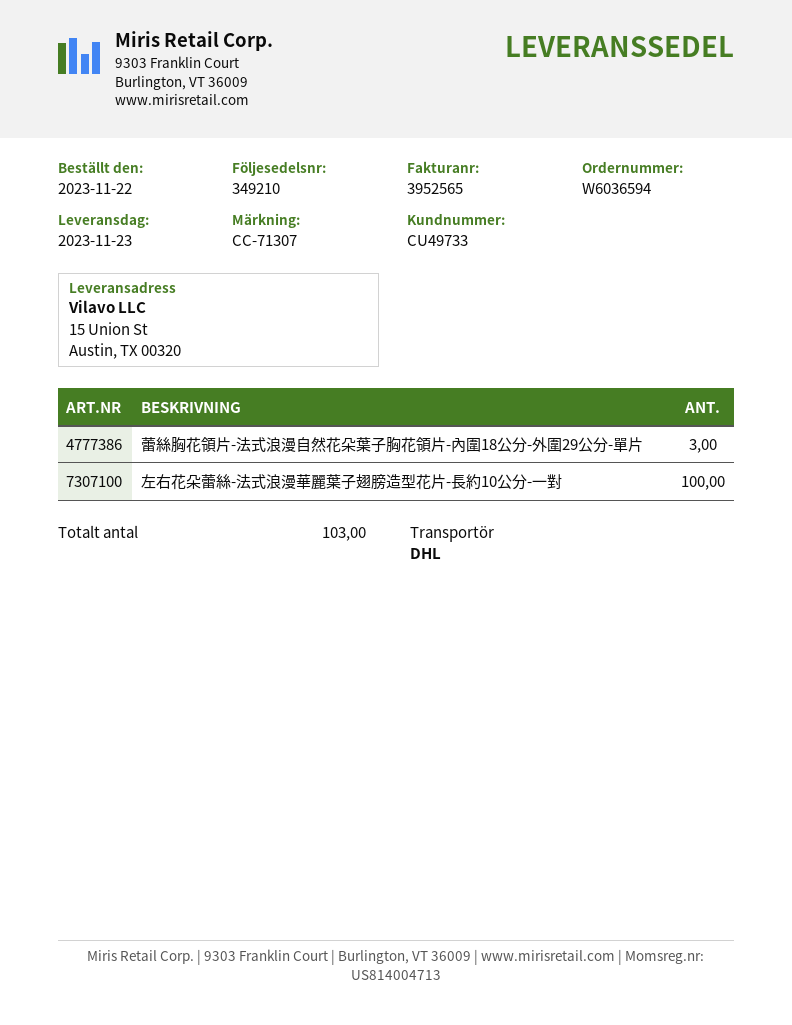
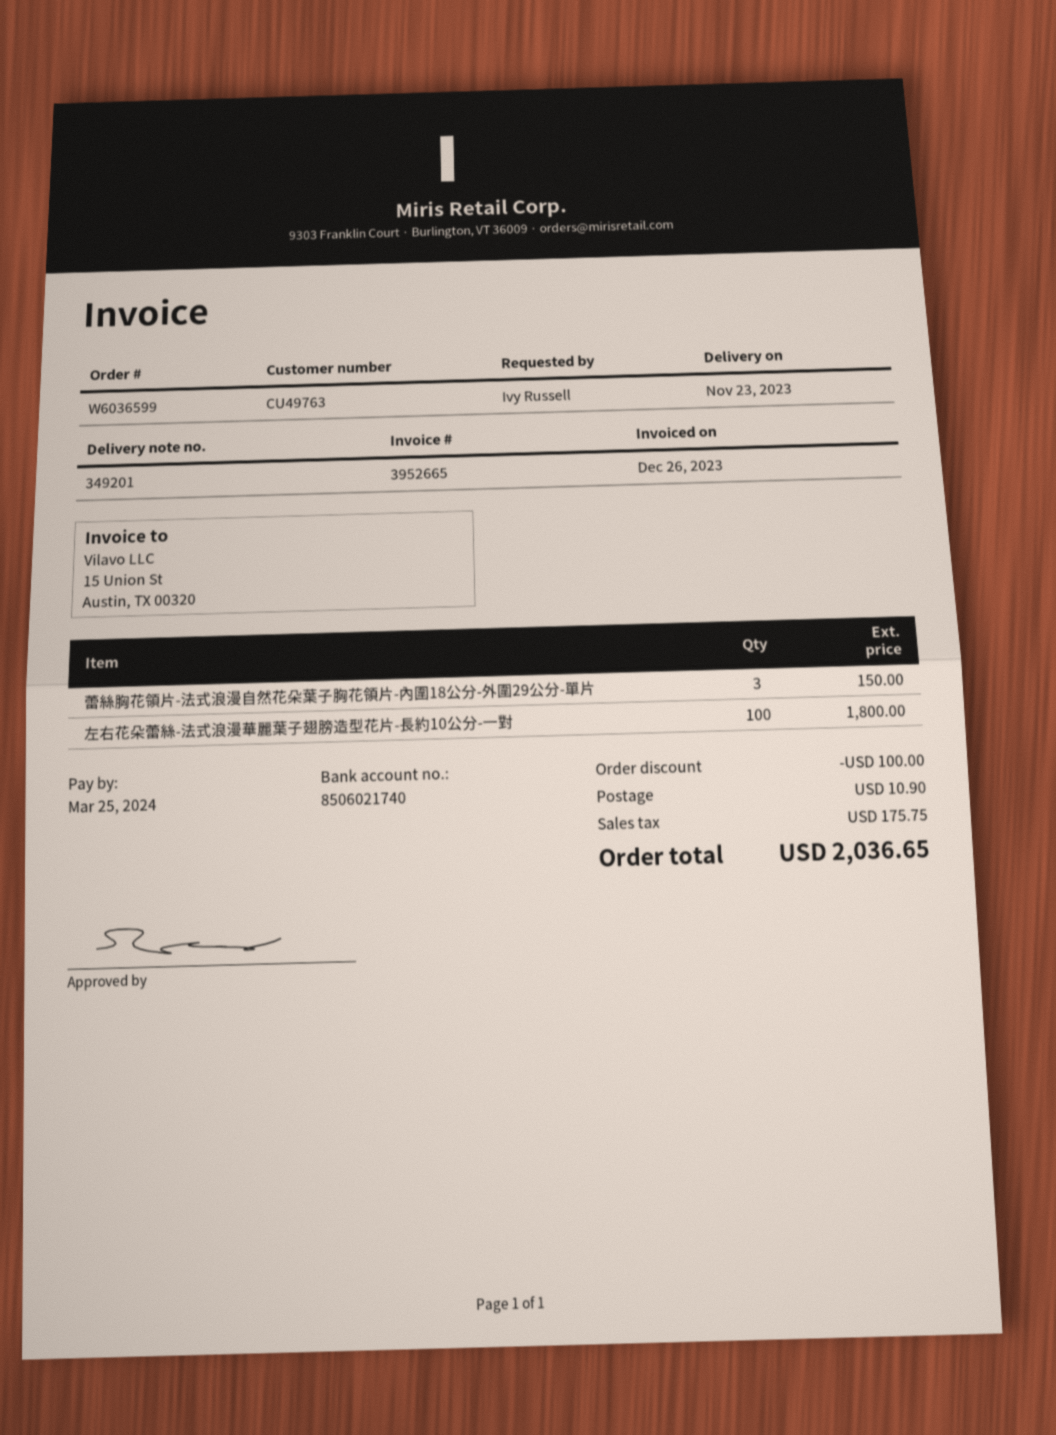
order number: W6036594 -> W6036599
delivery note number: 349210 -> 349201
invoice number: 3952565 -> 3952665
customer number: CU49733 -> CU49763

